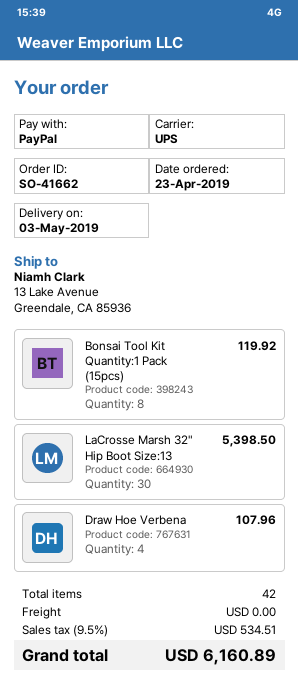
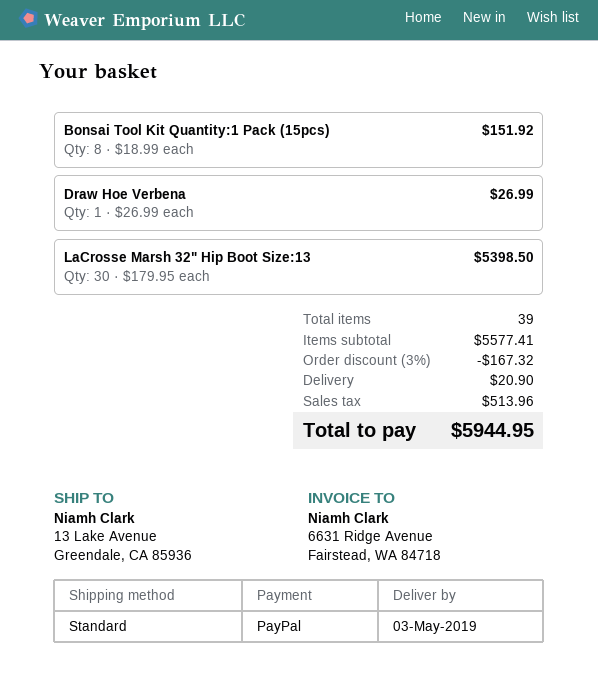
shipping method: UPS -> standard
Bonsai Tool Kit Quantity:1 Pack (15pcs): 8 for 119.92 -> 8 for 151.92
Draw Hoe Verbena: 4 for 107.96 -> 1 for 26.99
total quantity: 42 -> 39
discount: none -> 3% = 167.32
shipping: 0.00 -> 20.90
tax: 534.51 -> 513.96
total: 6160.89 -> 5944.95

